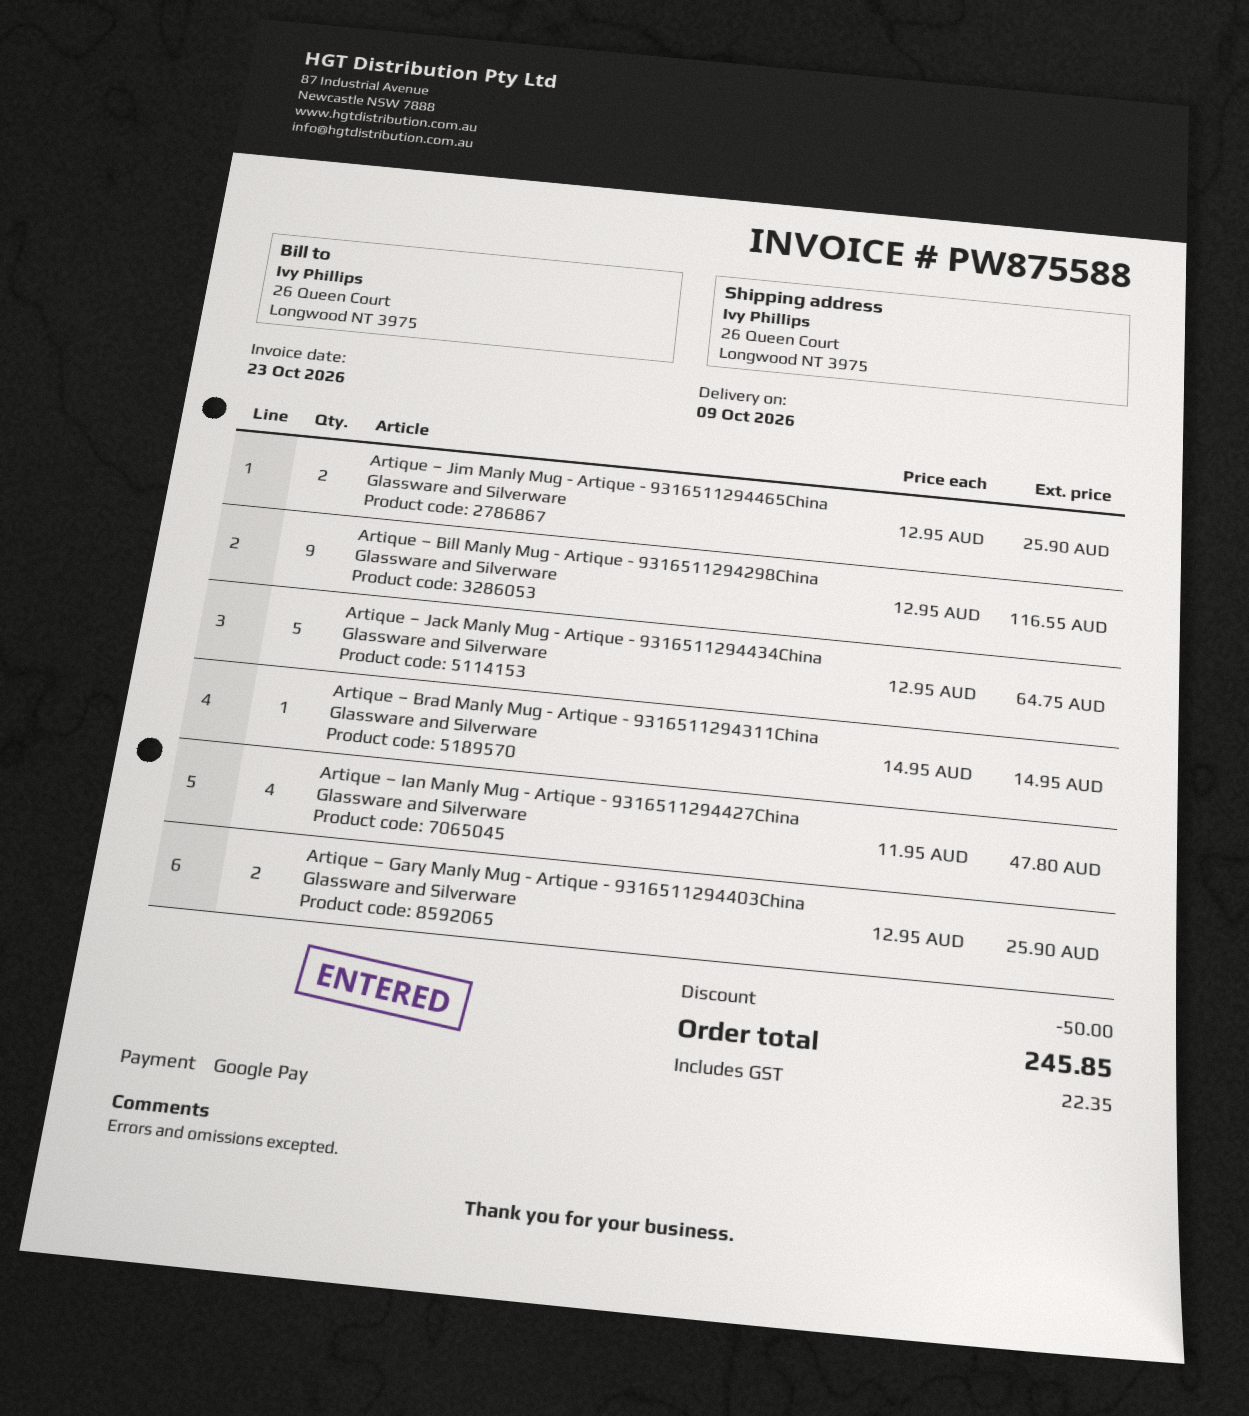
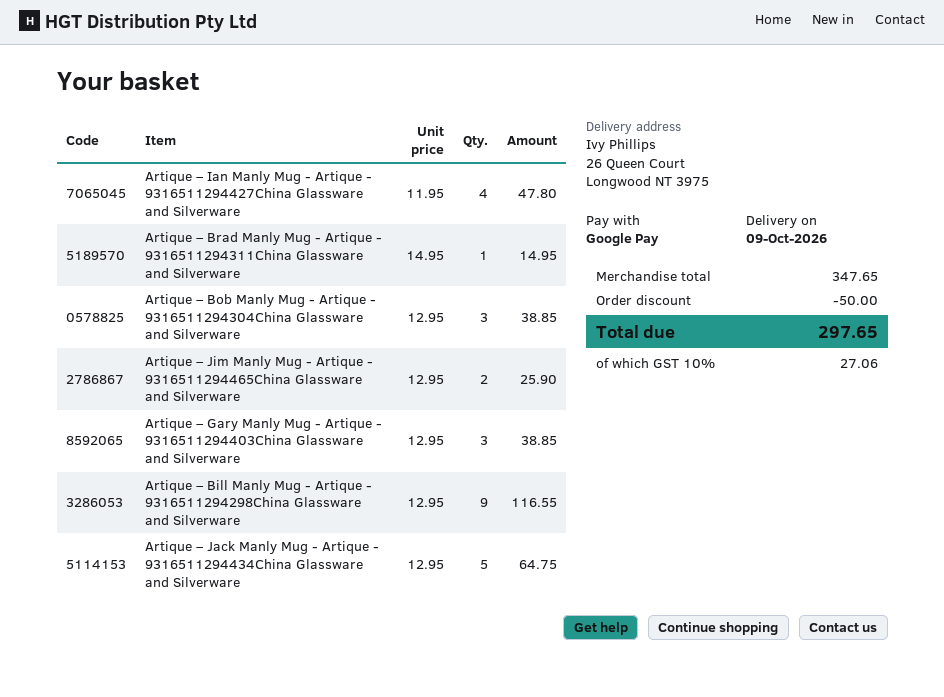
Artique – Gary Manly Mug - Artique - 9316511294403China Glassware and Silverware: 2 x 12.95 = 25.90 -> 3 x 12.95 = 38.85
Artique – Bob Manly Mug - Artique - 9316511294304China Glassware and Silverware: none -> 3 x 12.95 = 38.85
tax: 22.35 -> 27.06
total: 245.85 -> 297.65

